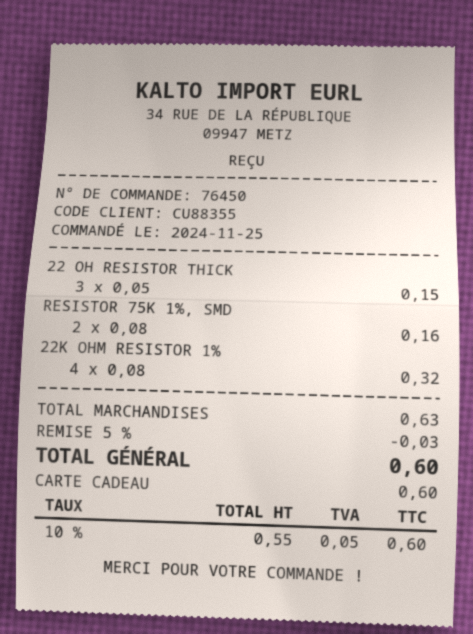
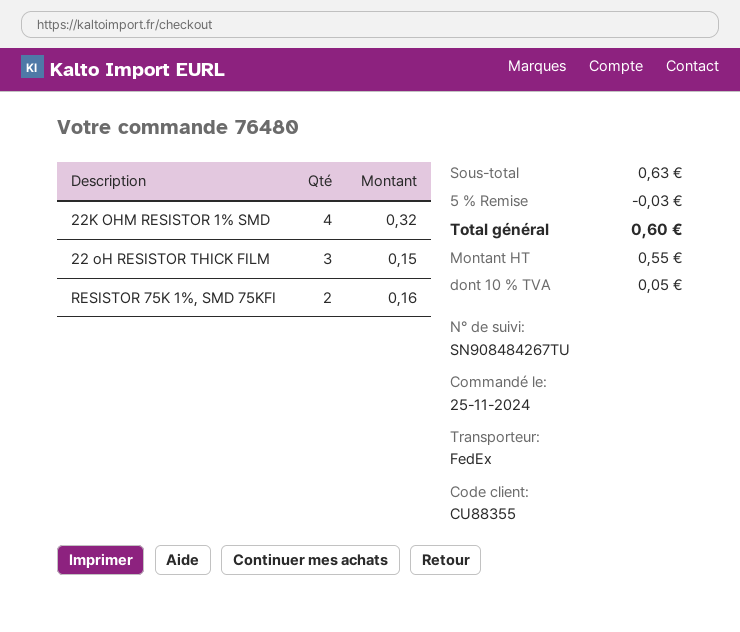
order number: 76450 -> 76480

